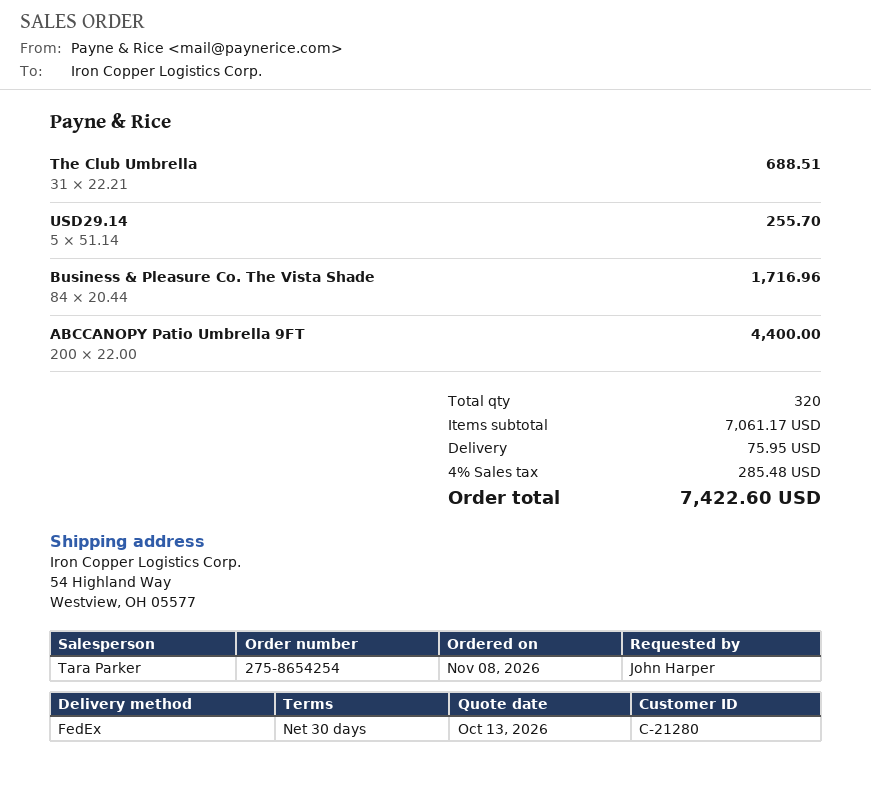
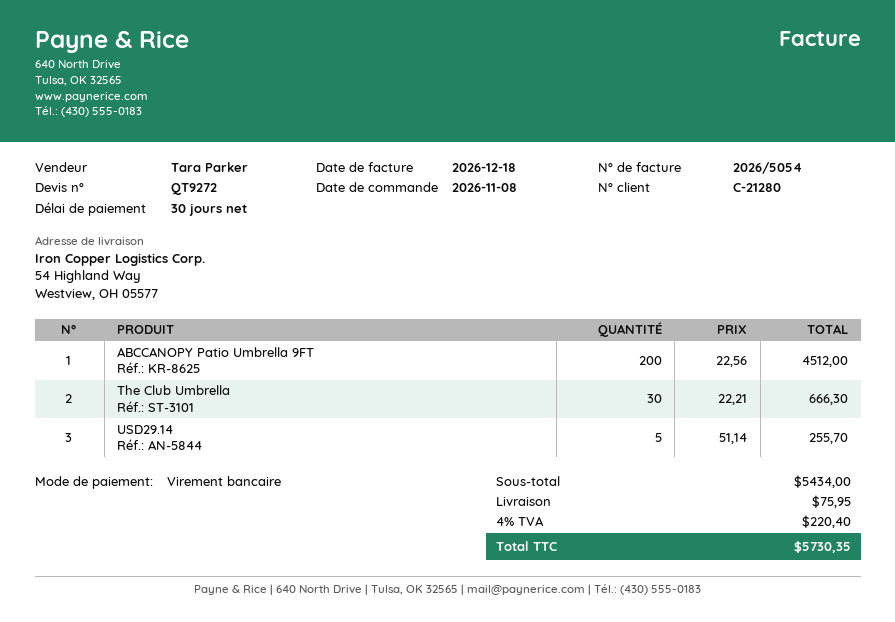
The Club Umbrella: 31 x 22.21 = 688.51 -> 30 x 22.21 = 666.30
Business & Pleasure Co. The Vista Shade: 84 x 20.44 = 1716.96 -> none
ABCCANOPY Patio Umbrella 9FT: 200 x 22.00 = 4400.00 -> 200 x 22.56 = 4512.00
subtotal: 7061.17 -> 5434.00
tax: 4% = 285.48 -> 4% = 220.40
total: 7422.60 -> 5730.35

